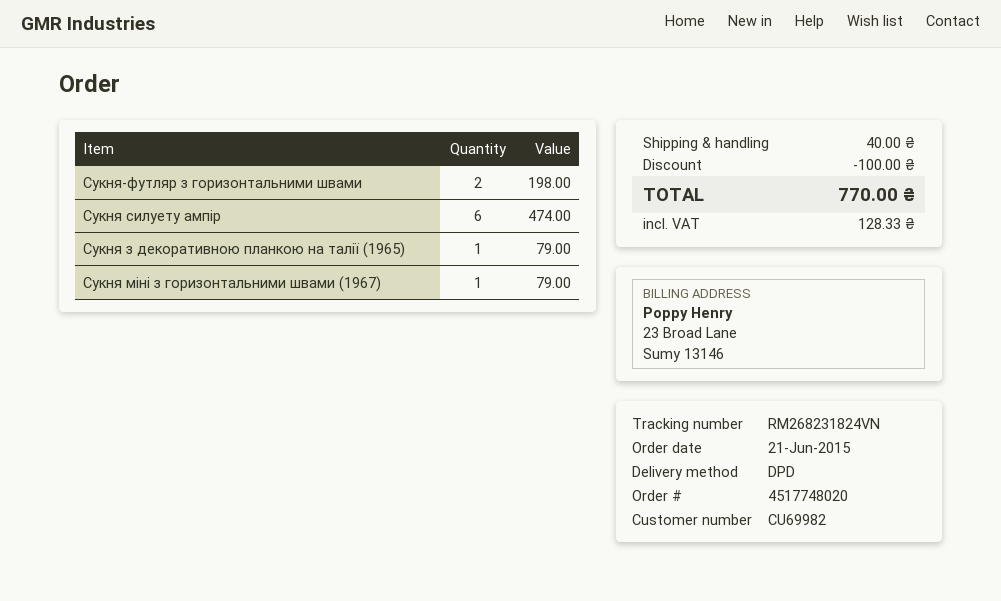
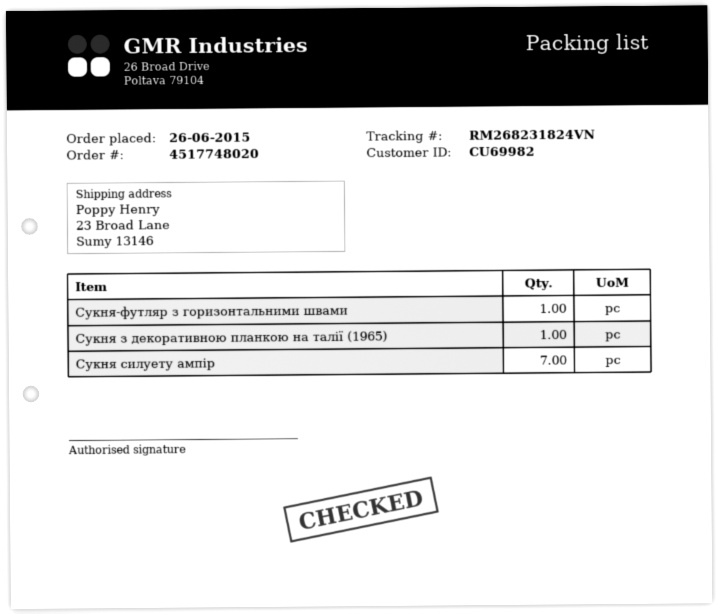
order date: 2015-06-21 -> 2015-06-26
Сукня-футляр з горизонтальними швами: 2 -> 1
Сукня силуету ампір: 6 -> 7
Сукня міні з горизонтальними швами (1967): 1 -> none

